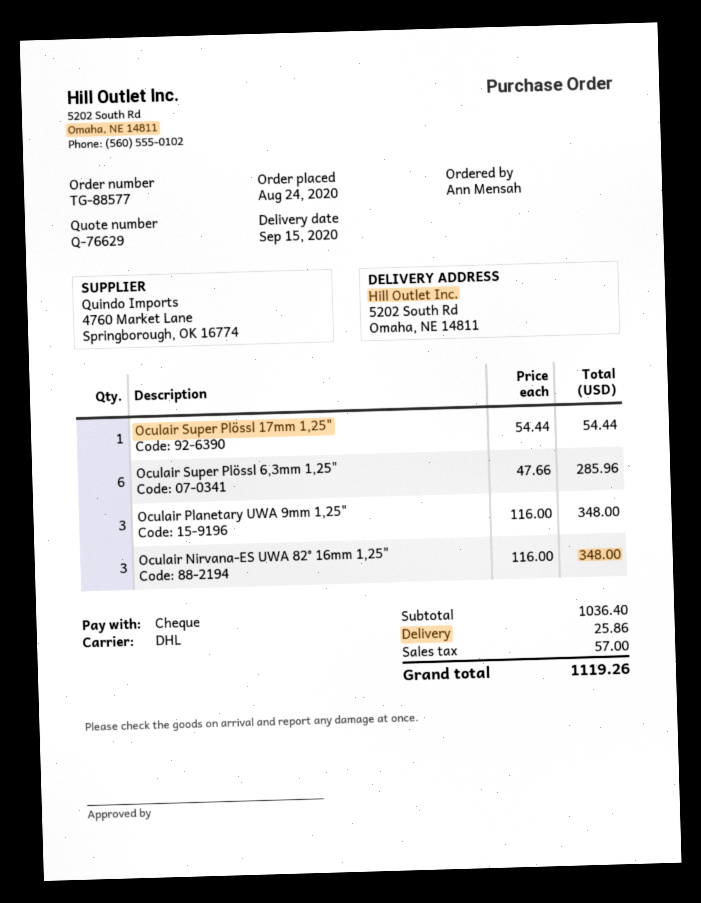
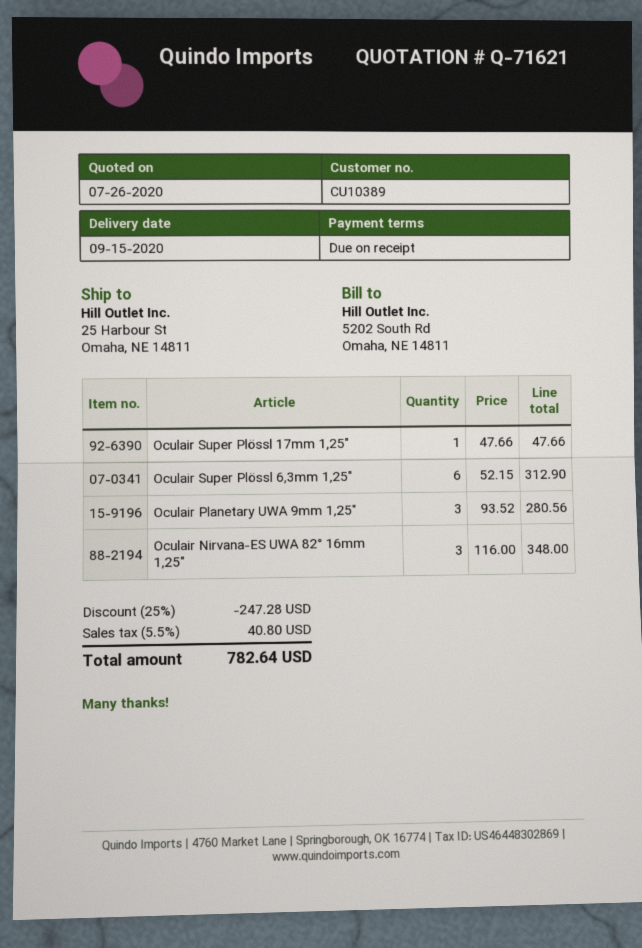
quote number: Q-76629 -> Q-71621
ship to: 5202 South Rd, Omaha, NE 14811 -> 25 Harbour St, Omaha, NE 14811
Oculair Super Plössl 17mm 1,25": 1 x 54.44 = 54.44 -> 1 x 47.66 = 47.66
Oculair Super Plössl 6,3mm 1,25": 6 x 47.66 = 285.96 -> 6 x 52.15 = 312.90
Oculair Planetary UWA 9mm 1,25": 3 x 116.00 = 348.00 -> 3 x 93.52 = 280.56
discount: none -> 25% = 247.28
shipping: 25.86 -> none
tax: 57.00 -> 40.80
total: 1119.26 -> 782.64

